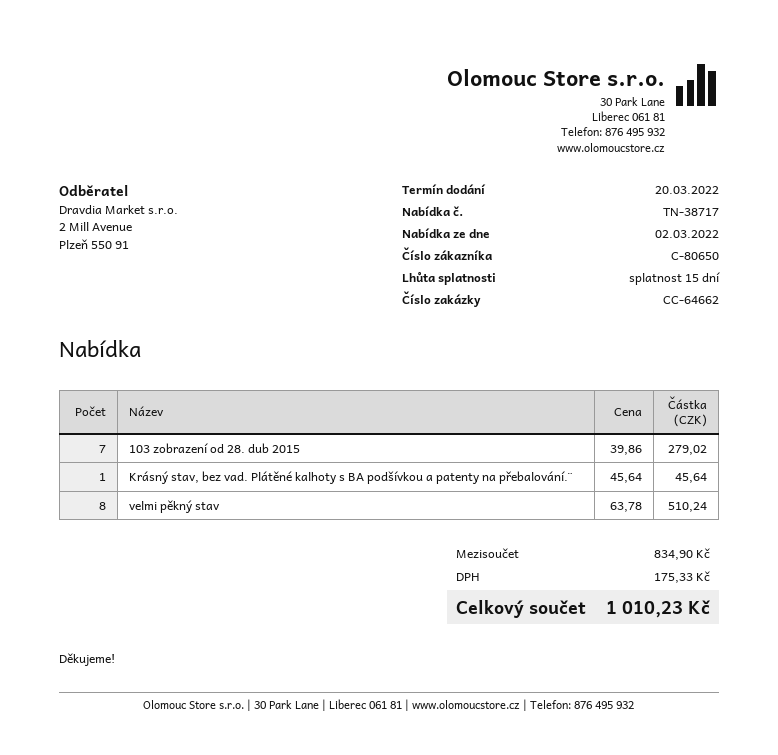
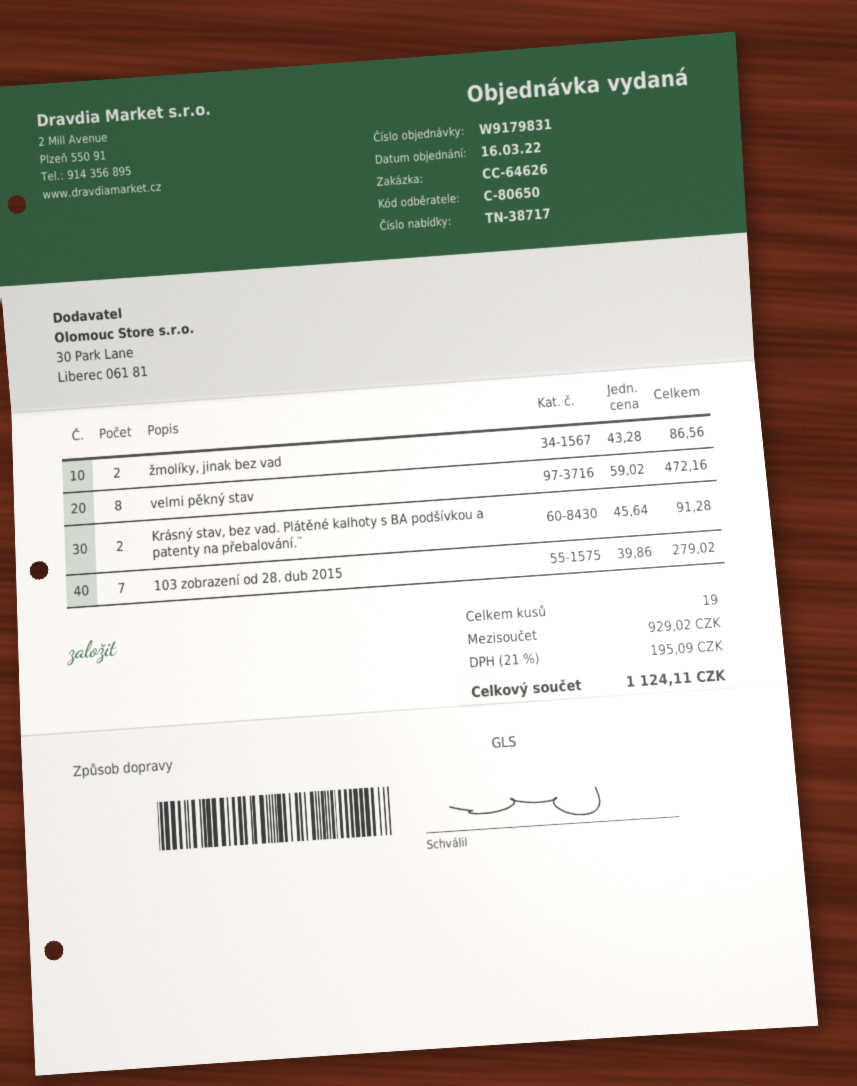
reference: CC-64662 -> CC-64626
Krásný stav, bez vad. Plátěné kalhoty s BA podšívkou a patenty na přebalování.¨: 1 x 45.64 = 45.64 -> 2 x 45.64 = 91.28
velmi pěkný stav: 8 x 63.78 = 510.24 -> 8 x 59.02 = 472.16
žmolíky, jinak bez vad: none -> 2 x 43.28 = 86.56
subtotal: 834.90 -> 929.02
tax: 175.33 -> 195.09
total: 1010.23 -> 1124.11

